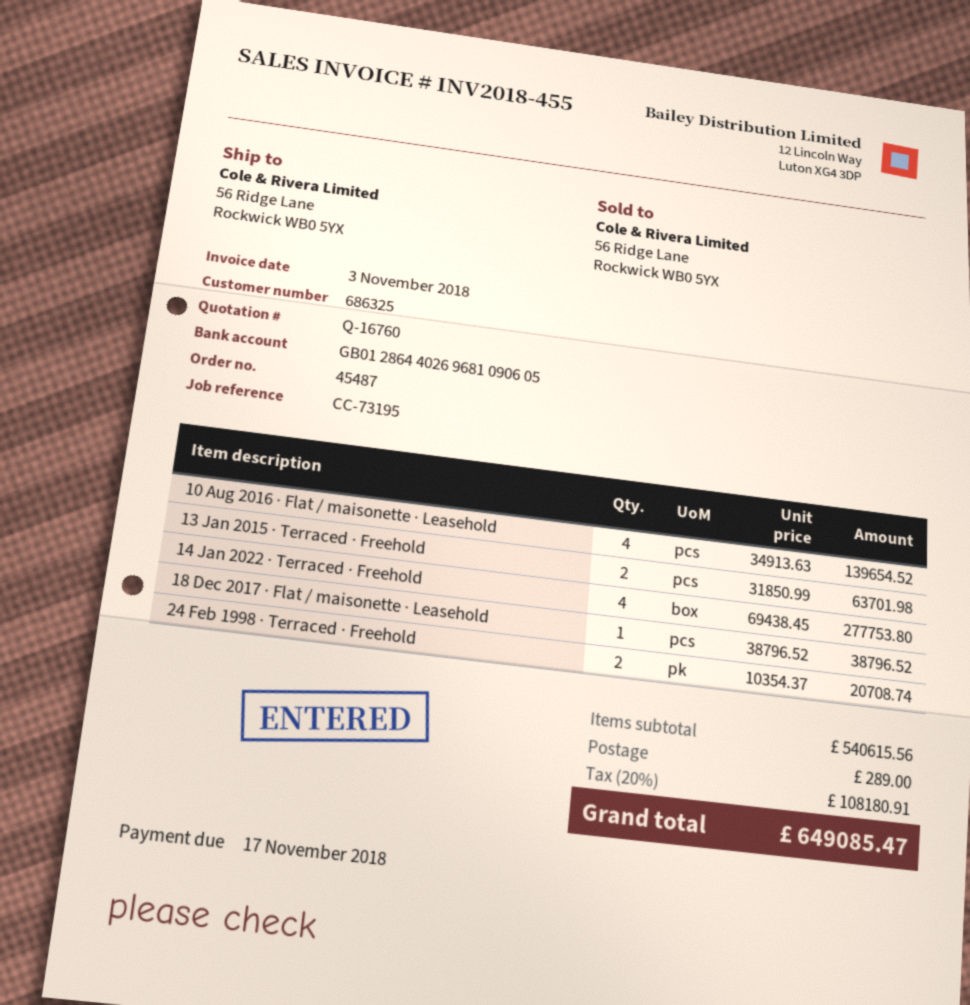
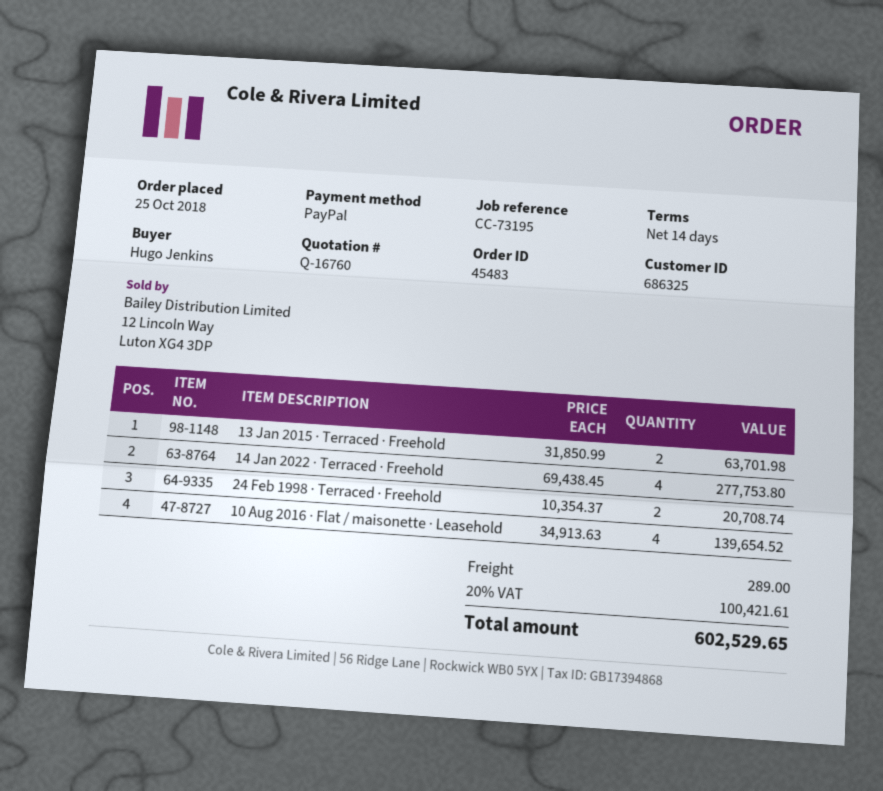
order number: 45487 -> 45483
18 Dec 2017 · Flat / maisonette · Leasehold: 1 x 38796.52 = 38796.52 -> none
tax: 20% = 108180.91 -> 20% = 100421.61
total: 649085.47 -> 602529.65

